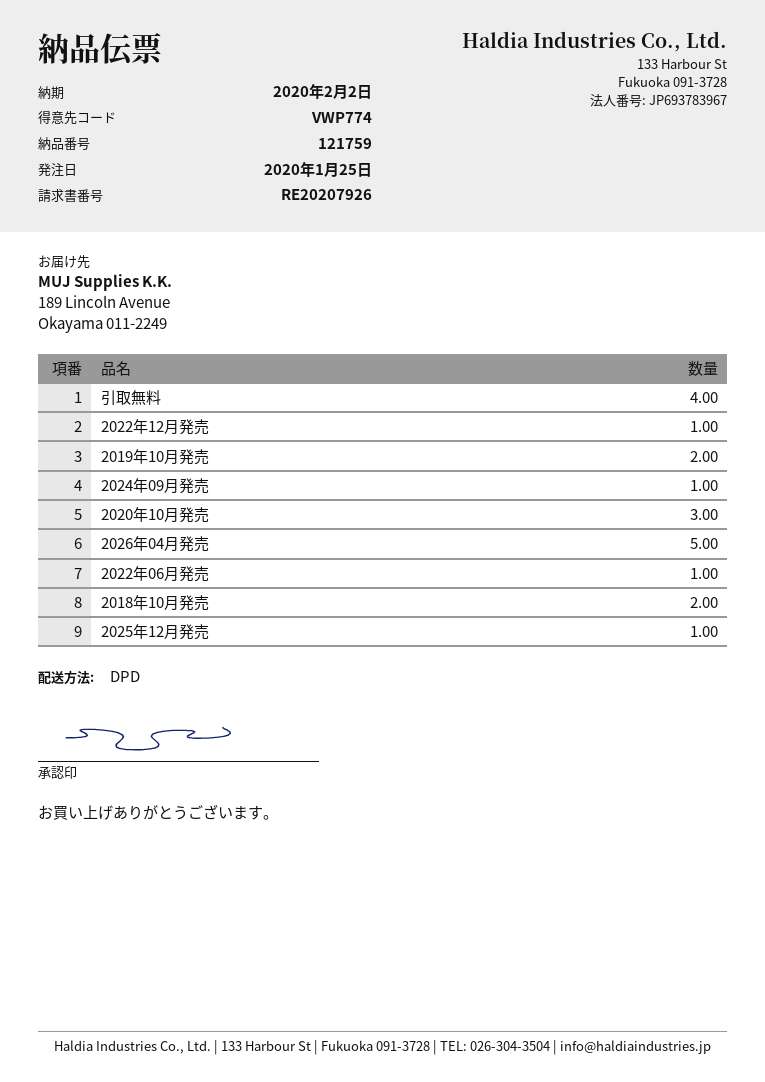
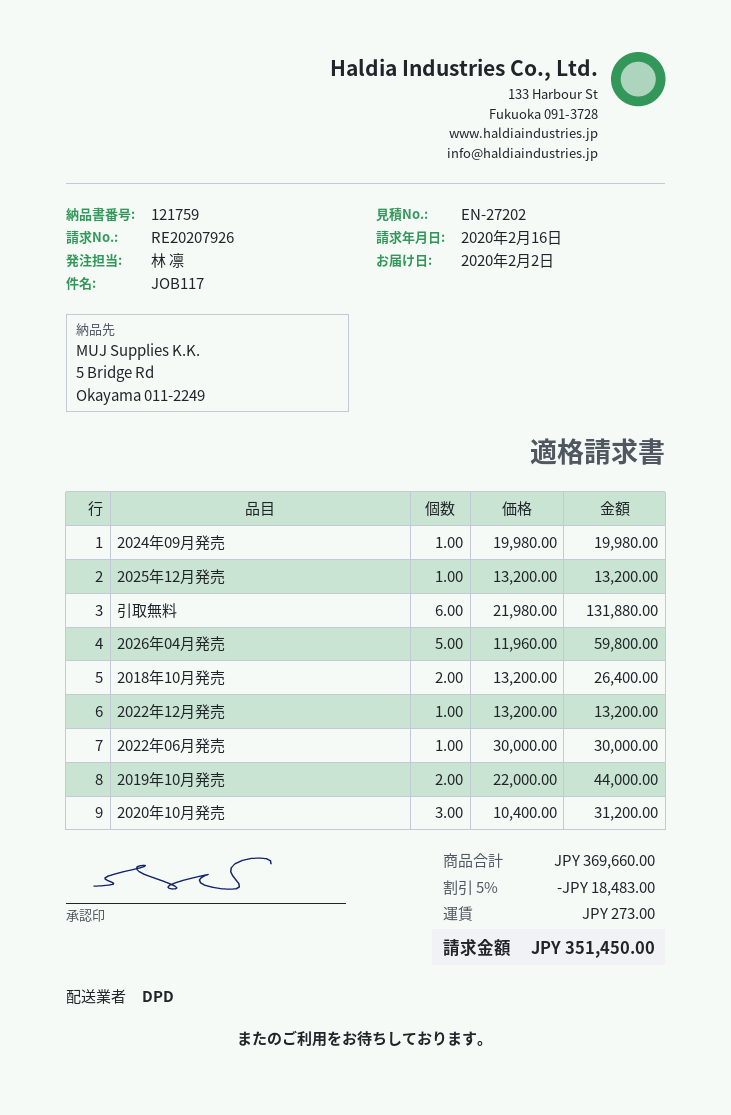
ship to: 189 Lincoln Avenue, Okayama 011-2249 -> 5 Bridge Rd, Okayama 011-2249
引取無料: 4 -> 6

